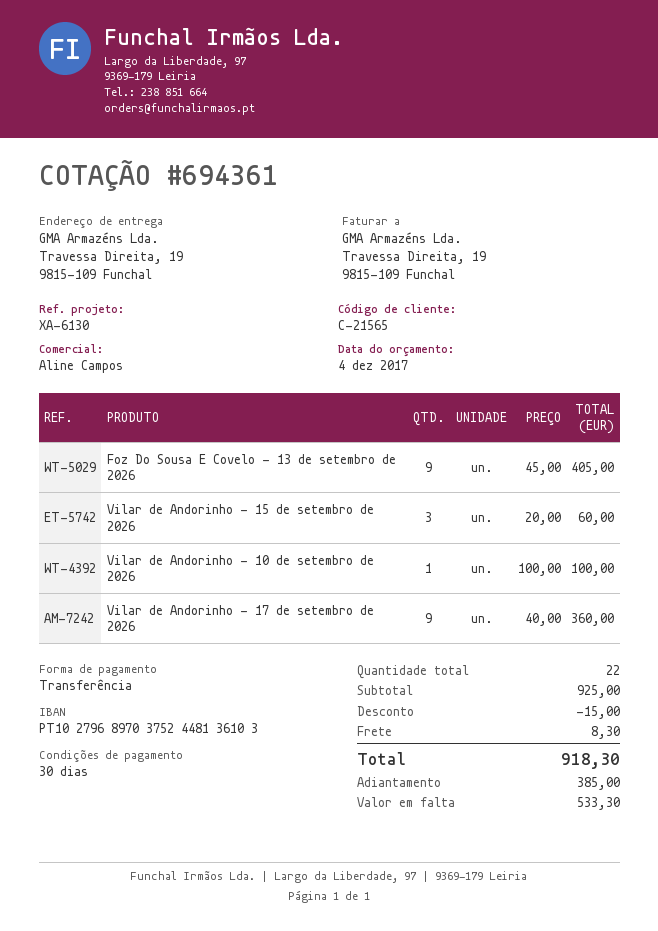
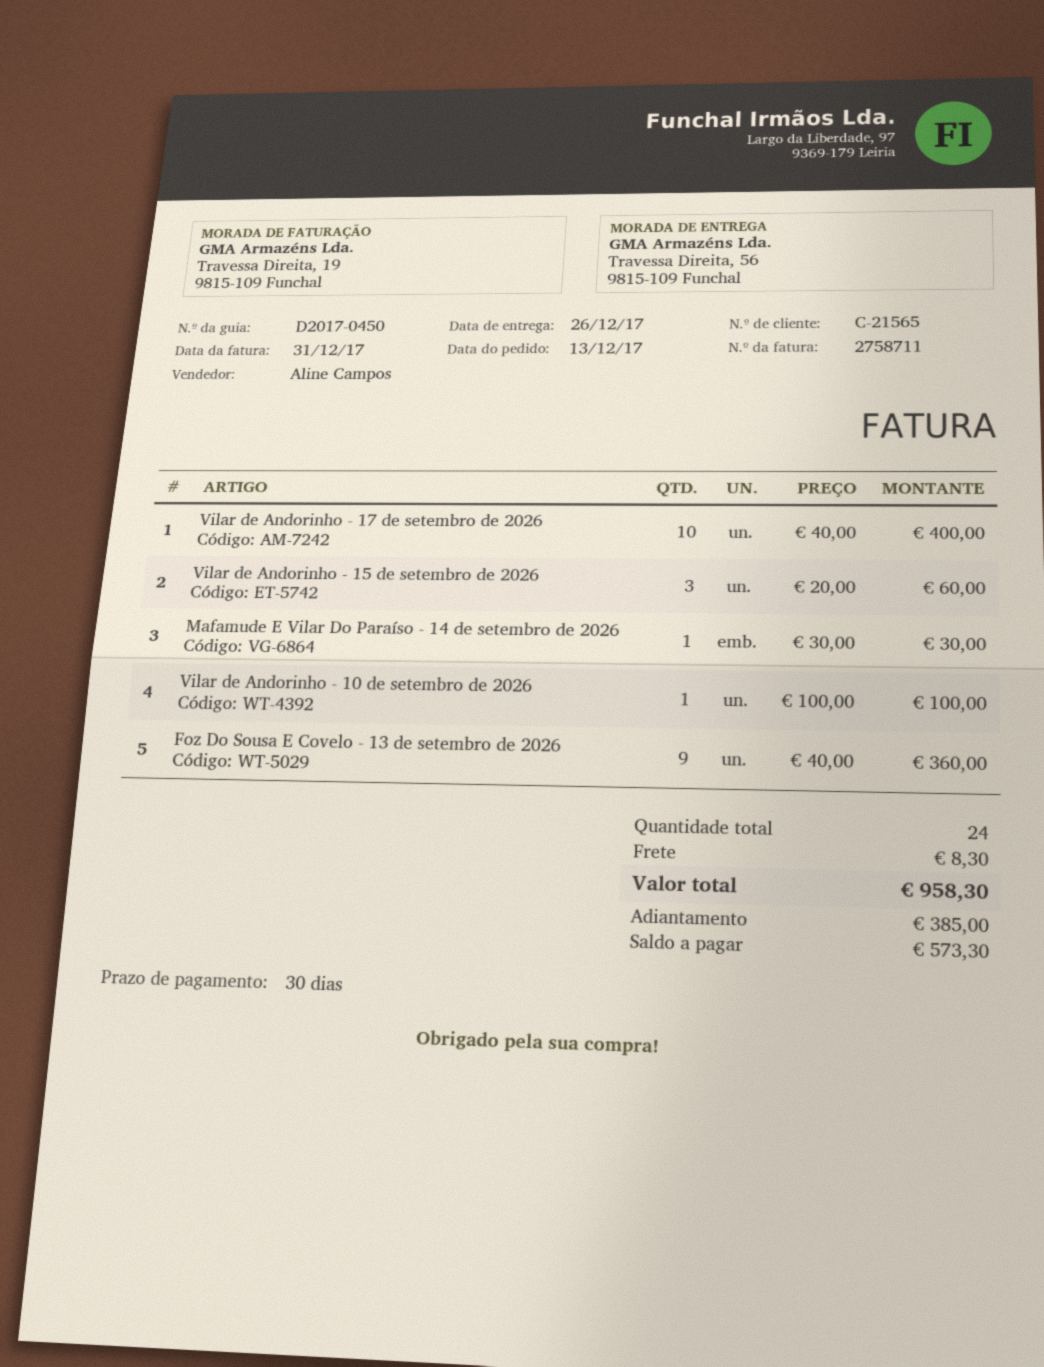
ship to: Travessa Direita, 19, 9815-109 Funchal -> Travessa Direita, 56, 9815-109 Funchal
Foz Do Sousa E Covelo - 13 de setembro de 2026: 9 x 45.00 = 405.00 -> 9 x 40.00 = 360.00
Vilar de Andorinho - 17 de setembro de 2026: 9 x 40.00 = 360.00 -> 10 x 40.00 = 400.00
Mafamude E Vilar Do Paraíso - 14 de setembro de 2026: none -> 1 x 30.00 = 30.00
total quantity: 22 -> 24
discount: 15.00 -> none
total: 918.30 -> 958.30
balance: 533.30 -> 573.30

